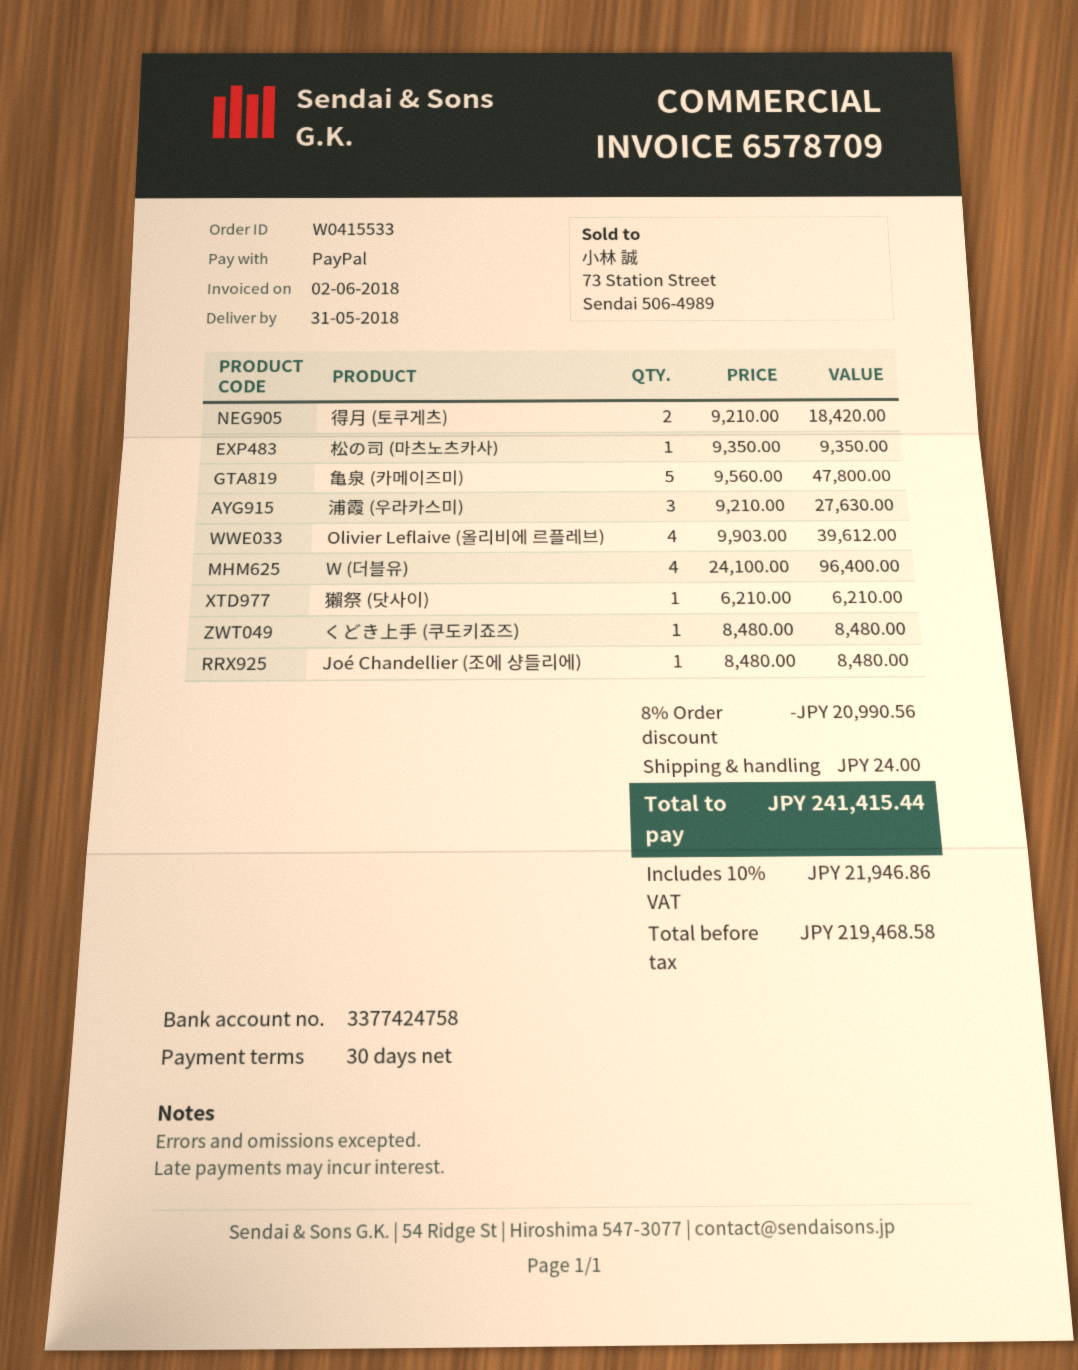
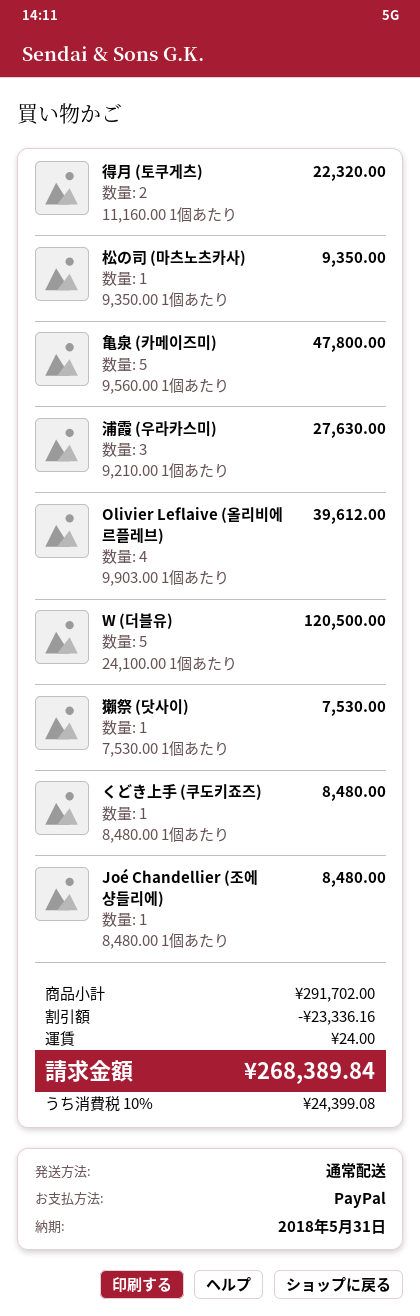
得月 (토쿠게츠): 2 x 9210.00 = 18420.00 -> 2 x 11160.00 = 22320.00
W (더블유): 4 x 24100.00 = 96400.00 -> 5 x 24100.00 = 120500.00
獺祭 (닷사이): 1 x 6210.00 = 6210.00 -> 1 x 7530.00 = 7530.00
discount: 20990.56 -> 23336.16
tax: 10% = 21946.86 -> 10% = 24399.08
total: 241415.44 -> 268389.84

